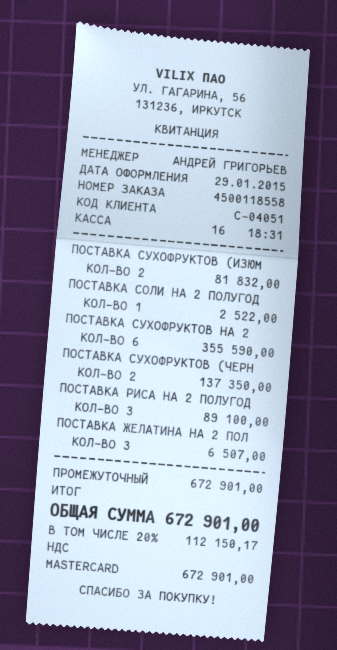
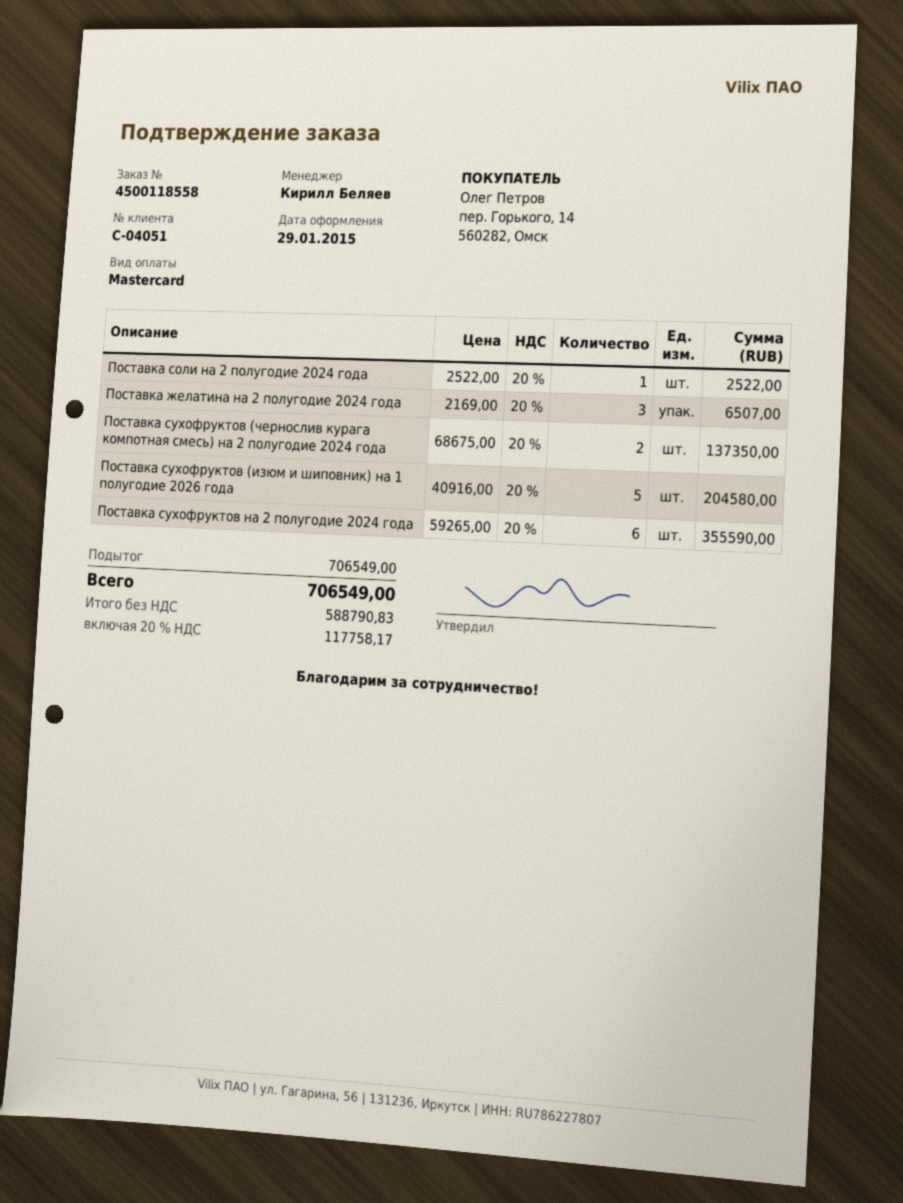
sales rep: АНДРЕЙ ГРИГОРЬЕВ -> Кирилл Беляев
ПОСТАВКА СУХОФРУКТОВ (ИЗЮМ: 2 for 81832.00 -> 5 for 204580.00
ПОСТАВКА РИСА НА 2 ПОЛУГОД: 3 for 89100.00 -> none
subtotal: 672901.00 -> 706549.00
tax: 20% = 112150.17 -> 20% = 117758.17
total: 672901.00 -> 706549.00

